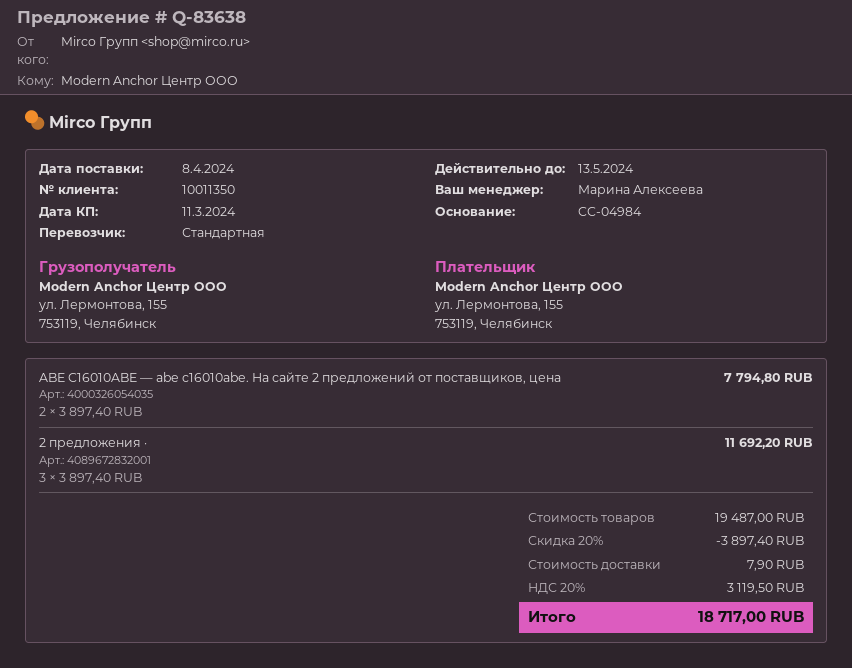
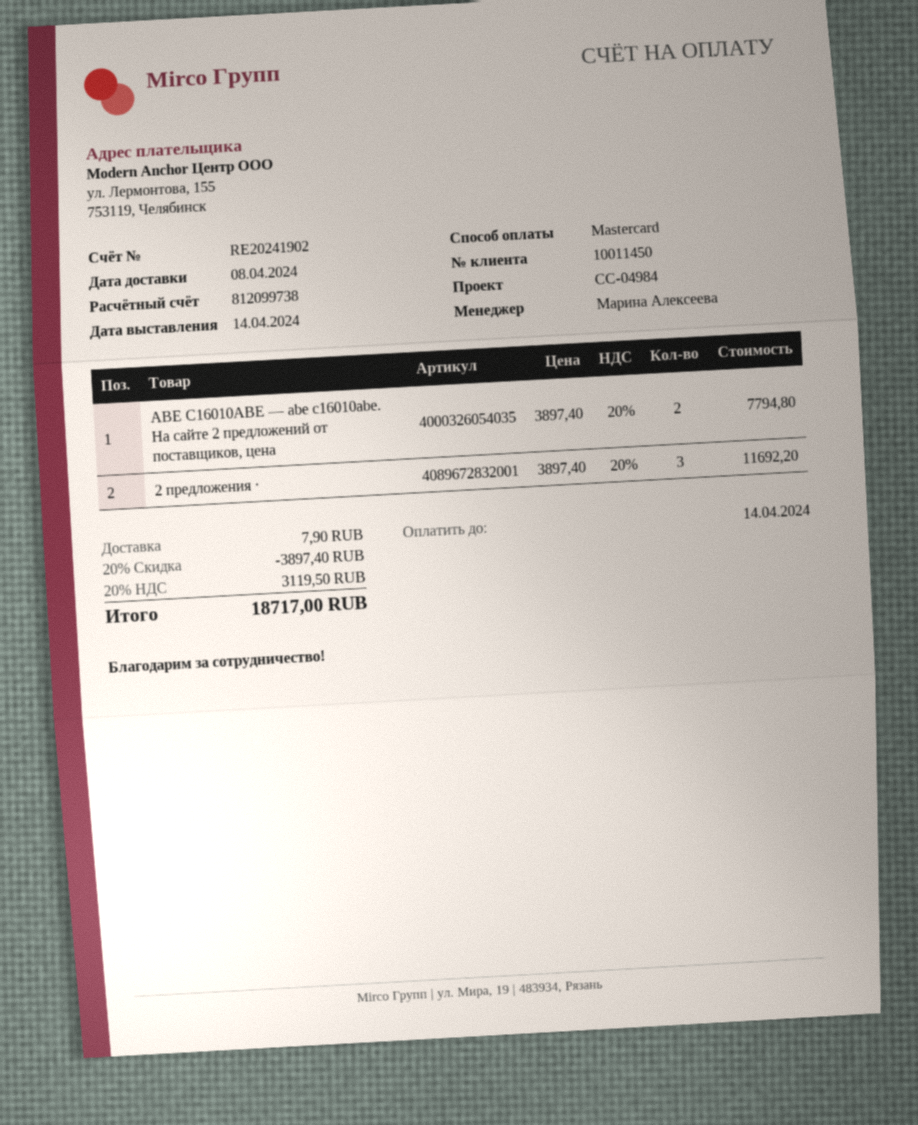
customer number: 10011350 -> 10011450

